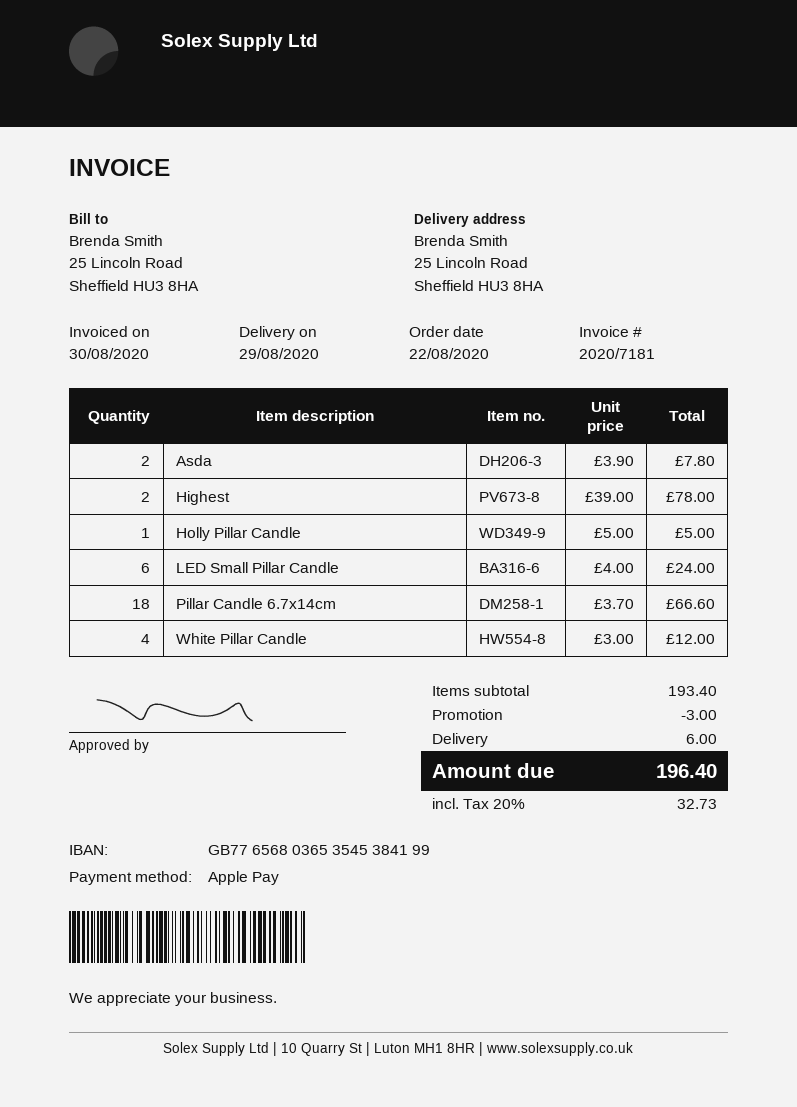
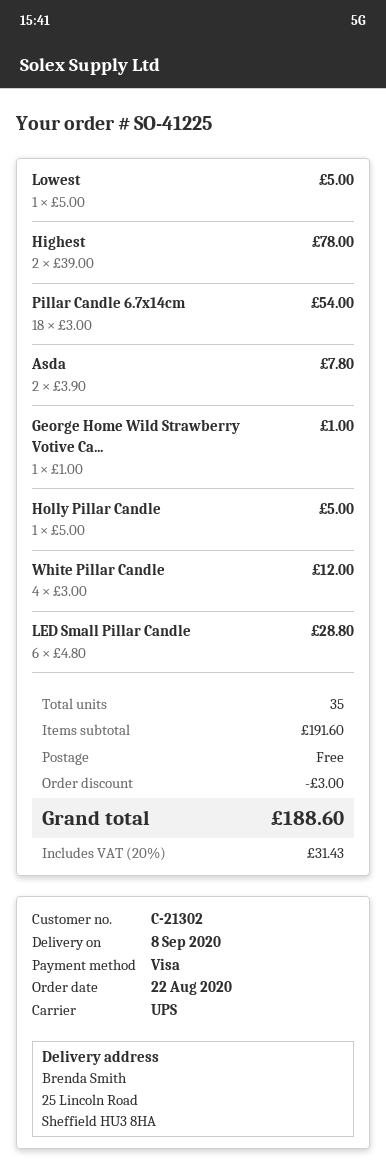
delivery date: 2020-08-29 -> 2020-09-08
payment method: Apple Pay -> Visa
LED Small Pillar Candle: 6 x 4.00 = 24.00 -> 6 x 4.80 = 28.80
Pillar Candle 6.7x14cm: 18 x 3.70 = 66.60 -> 18 x 3.00 = 54.00
Lowest: none -> 1 x 5.00 = 5.00
George Home Wild Strawberry Votive Ca...: none -> 1 x 1.00 = 1.00
subtotal: 193.40 -> 191.60
shipping: 6.00 -> 0.00
tax: 20% = 32.73 -> 20% = 31.43
total: 196.40 -> 188.60

